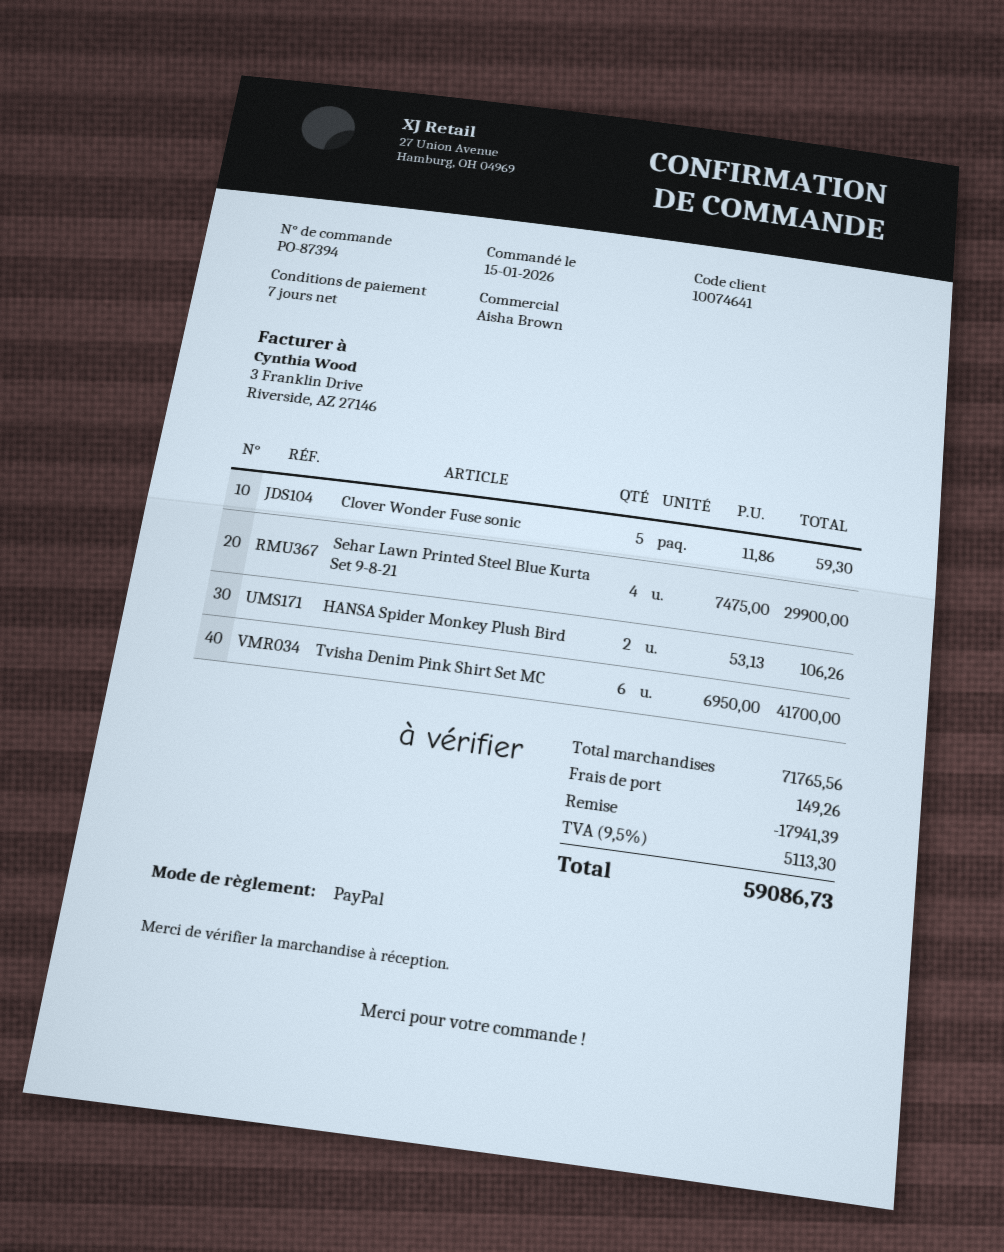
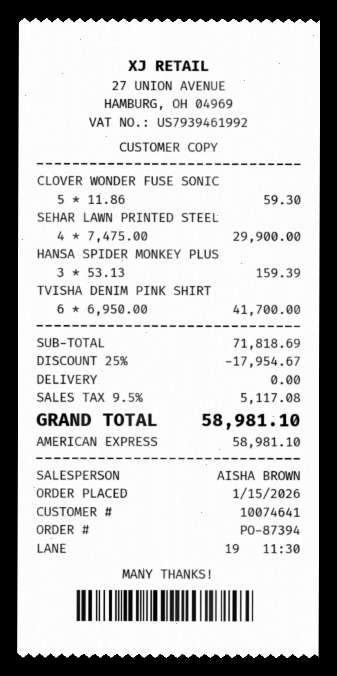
payment method: PayPal -> American Express
HANSA Spider Monkey Plush Bird: 2 x 53.13 = 106.26 -> 3 x 53.13 = 159.39
subtotal: 71765.56 -> 71818.69
discount: 17941.39 -> 17954.67
shipping: 149.26 -> 0.00
tax: 9.5% = 5113.30 -> 9.5% = 5117.08
total: 59086.73 -> 58981.10

